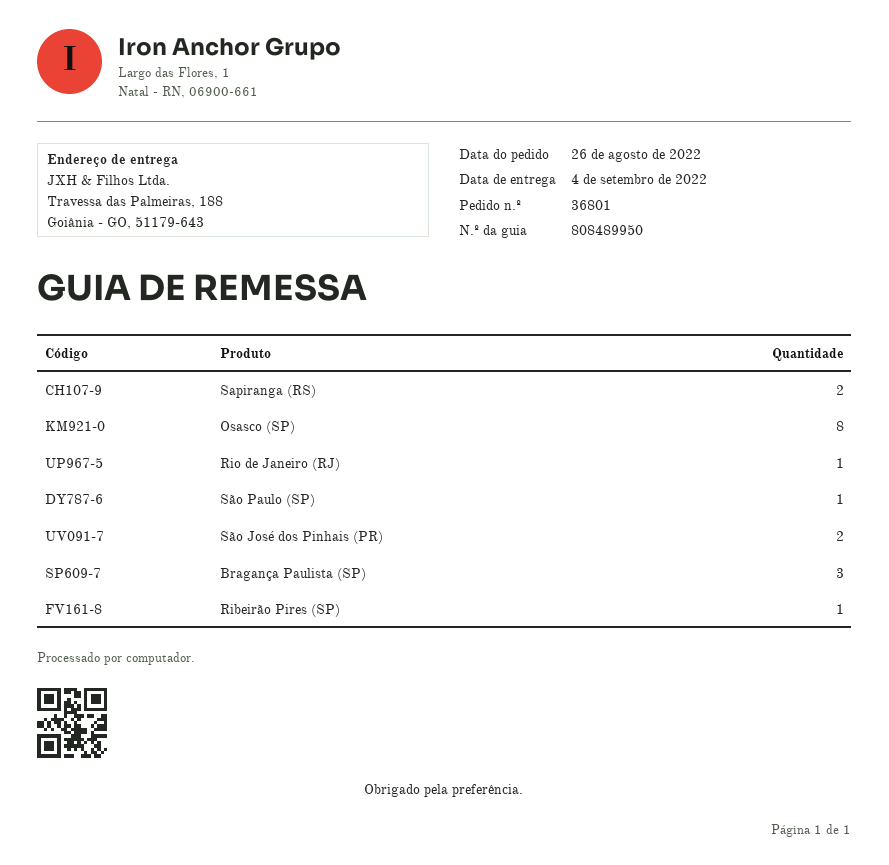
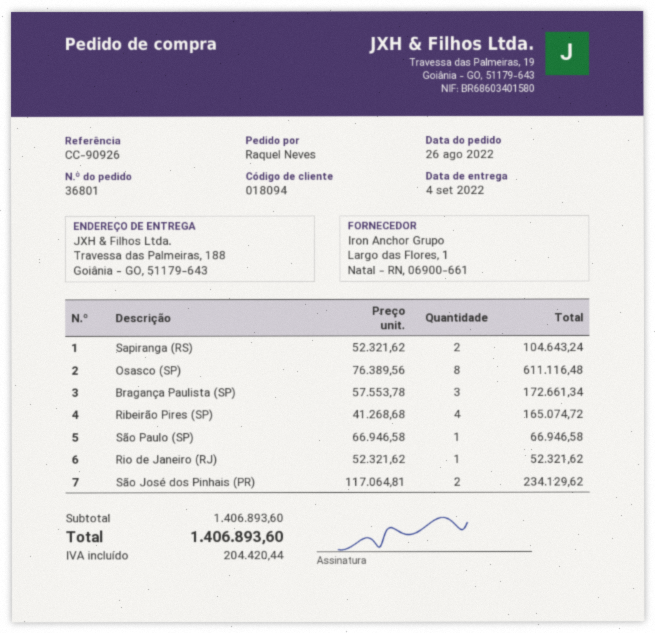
Ribeirão Pires (SP): 1 -> 4

